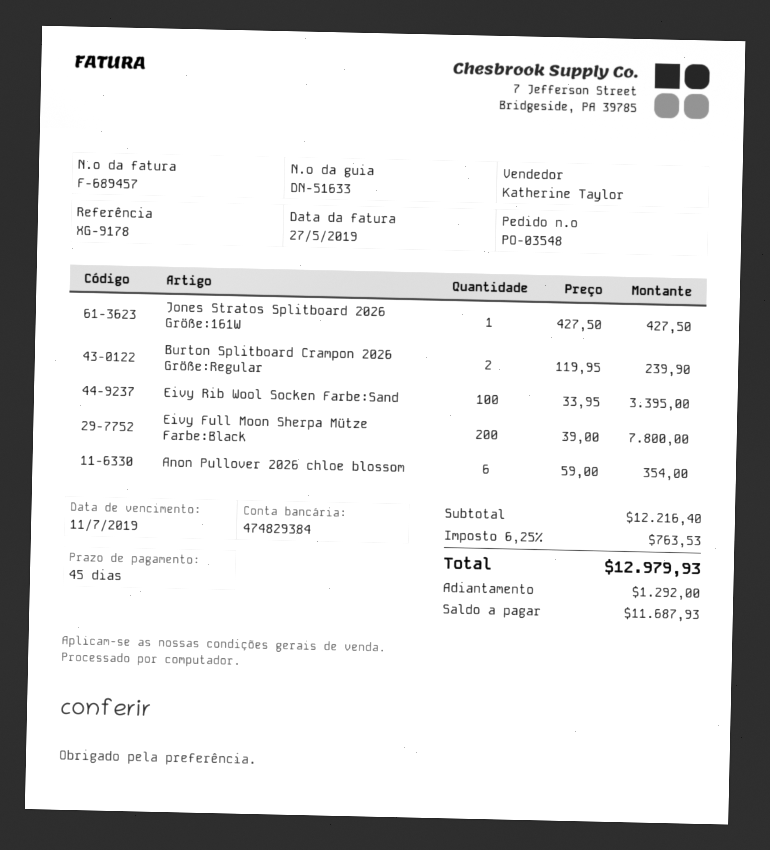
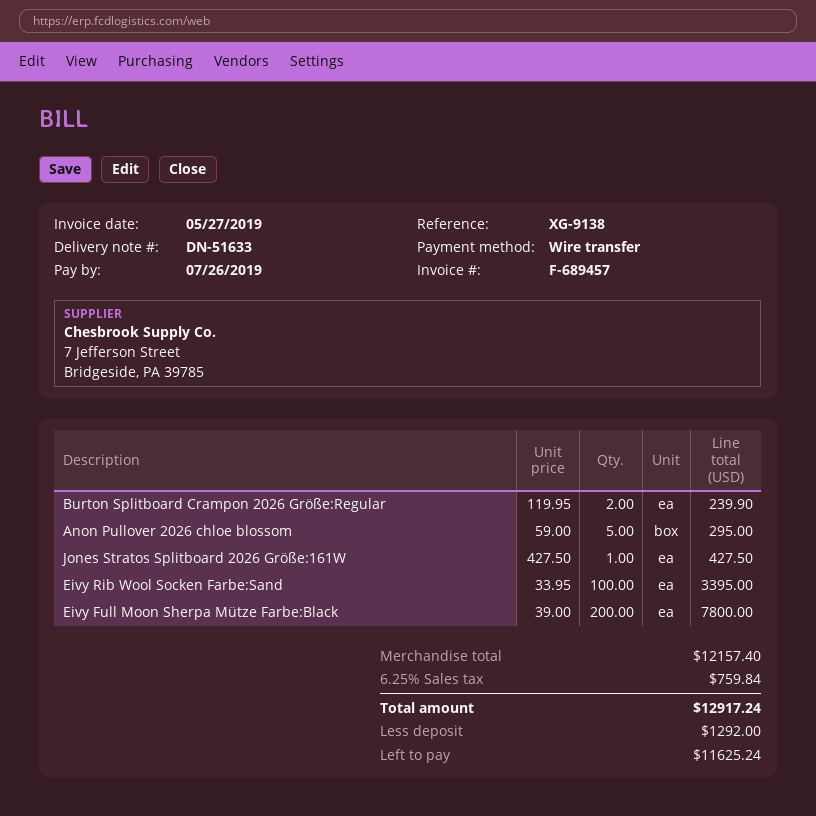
due date: 2019-07-11 -> 2019-07-26
reference: XG-9178 -> XG-9138
Anon Pullover 2026 chloe blossom: 6 x 59.00 = 354.00 -> 5 x 59.00 = 295.00
subtotal: 12216.40 -> 12157.40
tax: 6.25% = 763.53 -> 6.25% = 759.84
total: 12979.93 -> 12917.24
balance: 11687.93 -> 11625.24

